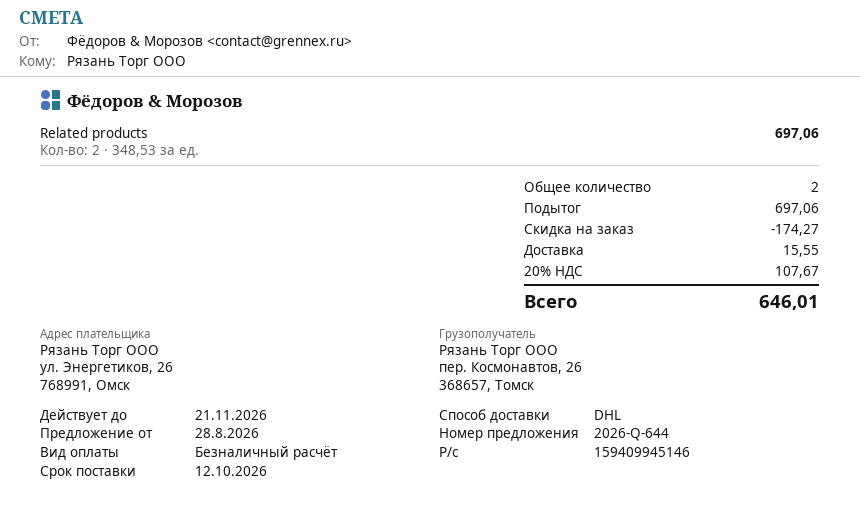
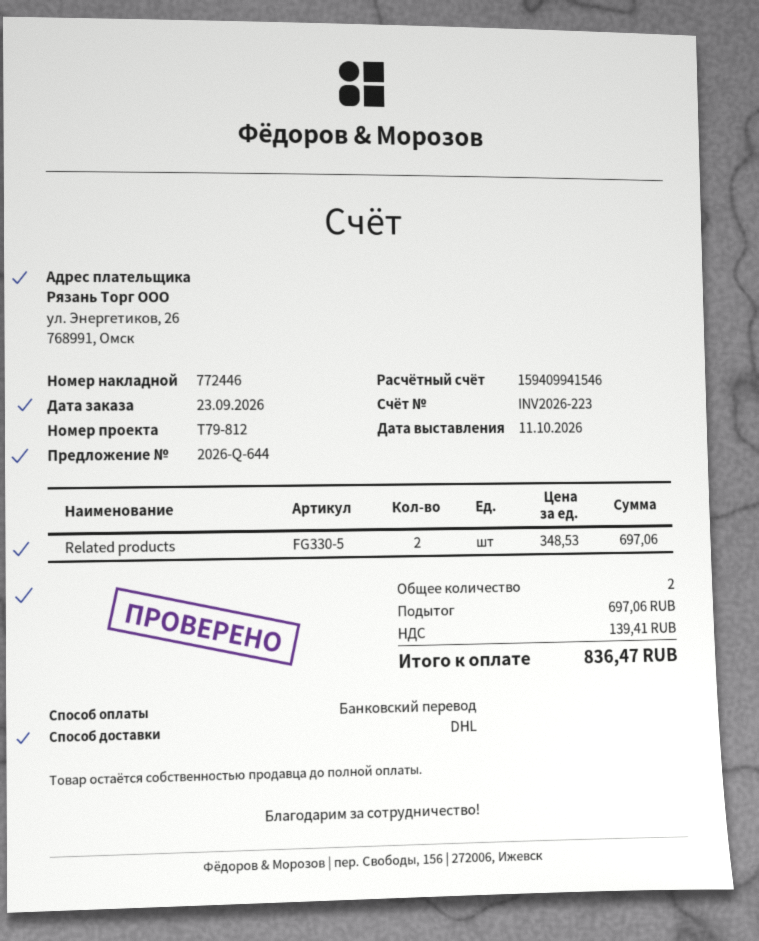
bank account: 159409945146 -> 159409941546
discount: 174.27 -> none
shipping: 15.55 -> none
tax: 107.67 -> 139.41
total: 646.01 -> 836.47

